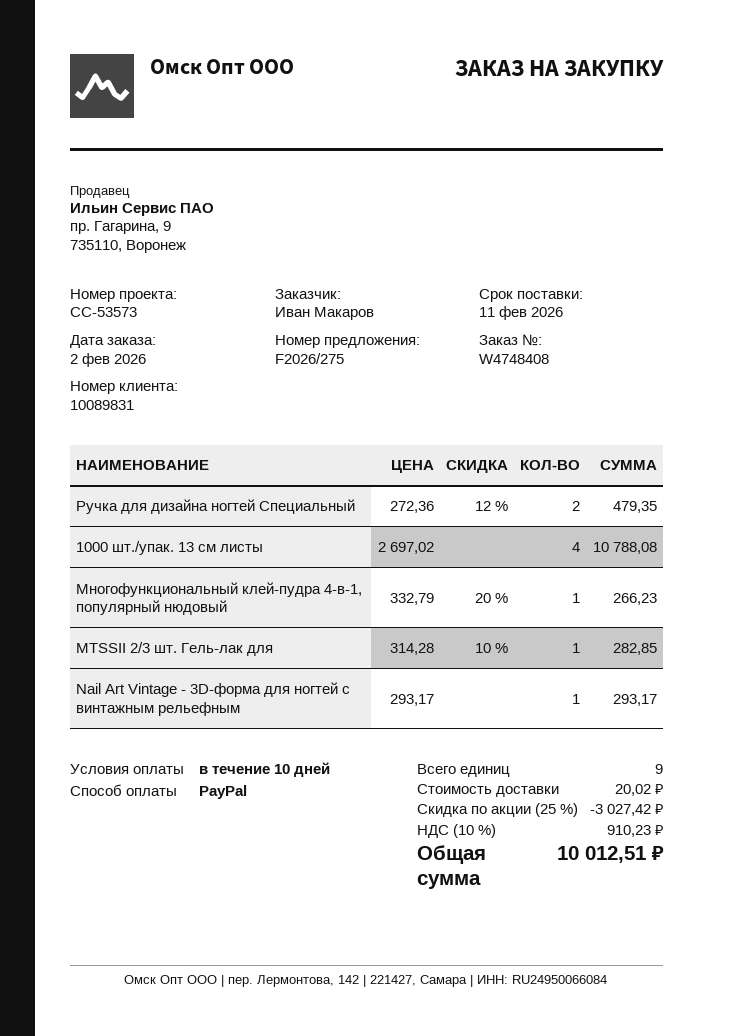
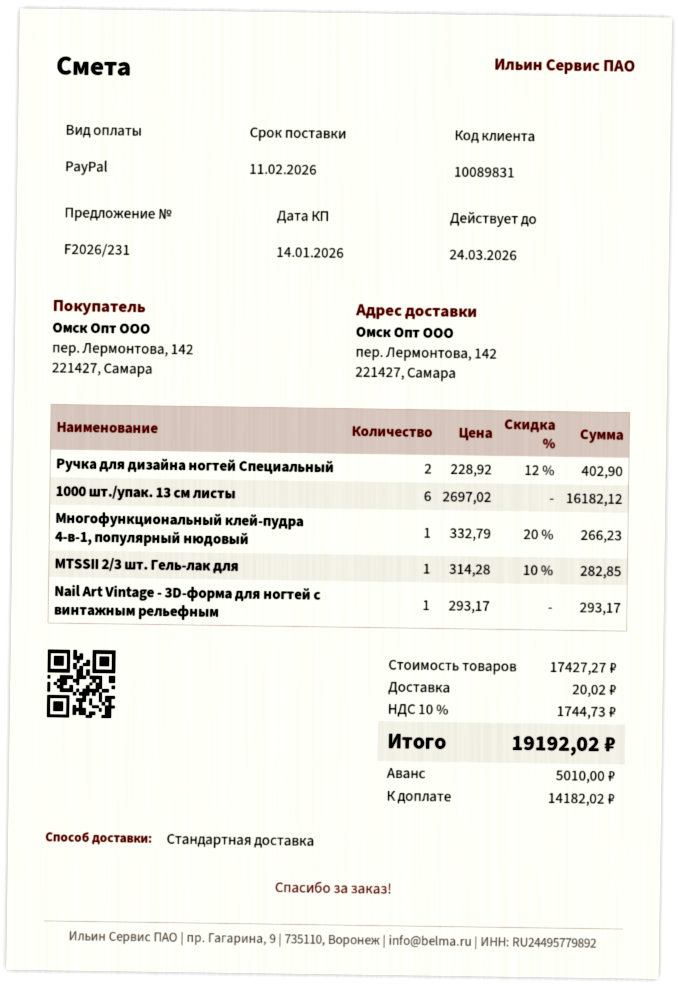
quote number: F2026/275 -> F2026/231
Ручка для дизайна ногтей Специальный: 2 x 272.36 - 12% = 479.35 -> 2 x 228.92 - 12% = 402.90
1000 шт./упак. 13 см листы: 4 x 2697.02 = 10788.08 -> 6 x 2697.02 = 16182.12
discount: 25% = 3027.42 -> none
tax: 10% = 910.23 -> 10% = 1744.73
total: 10012.51 -> 19192.02

